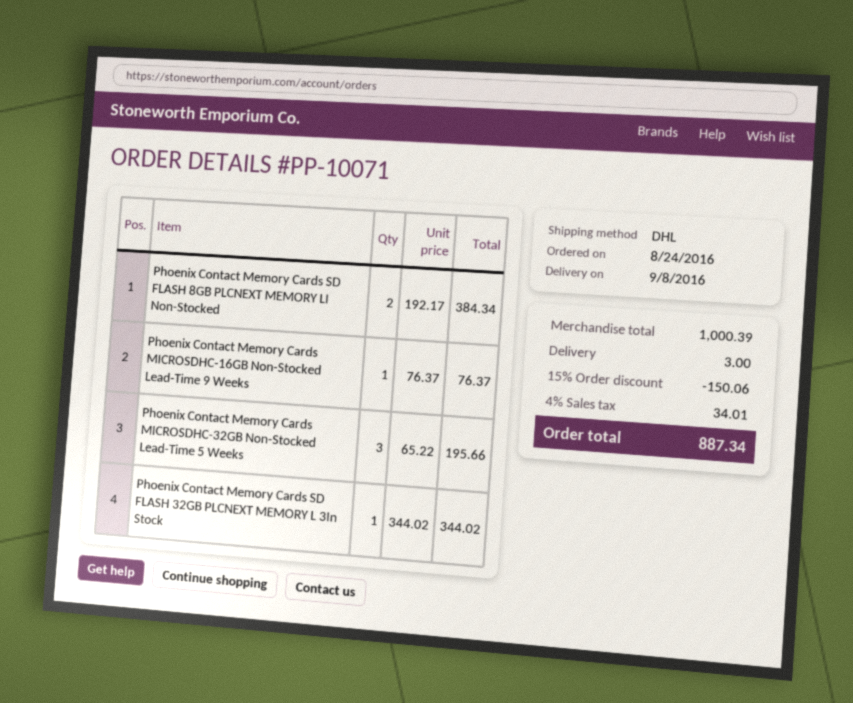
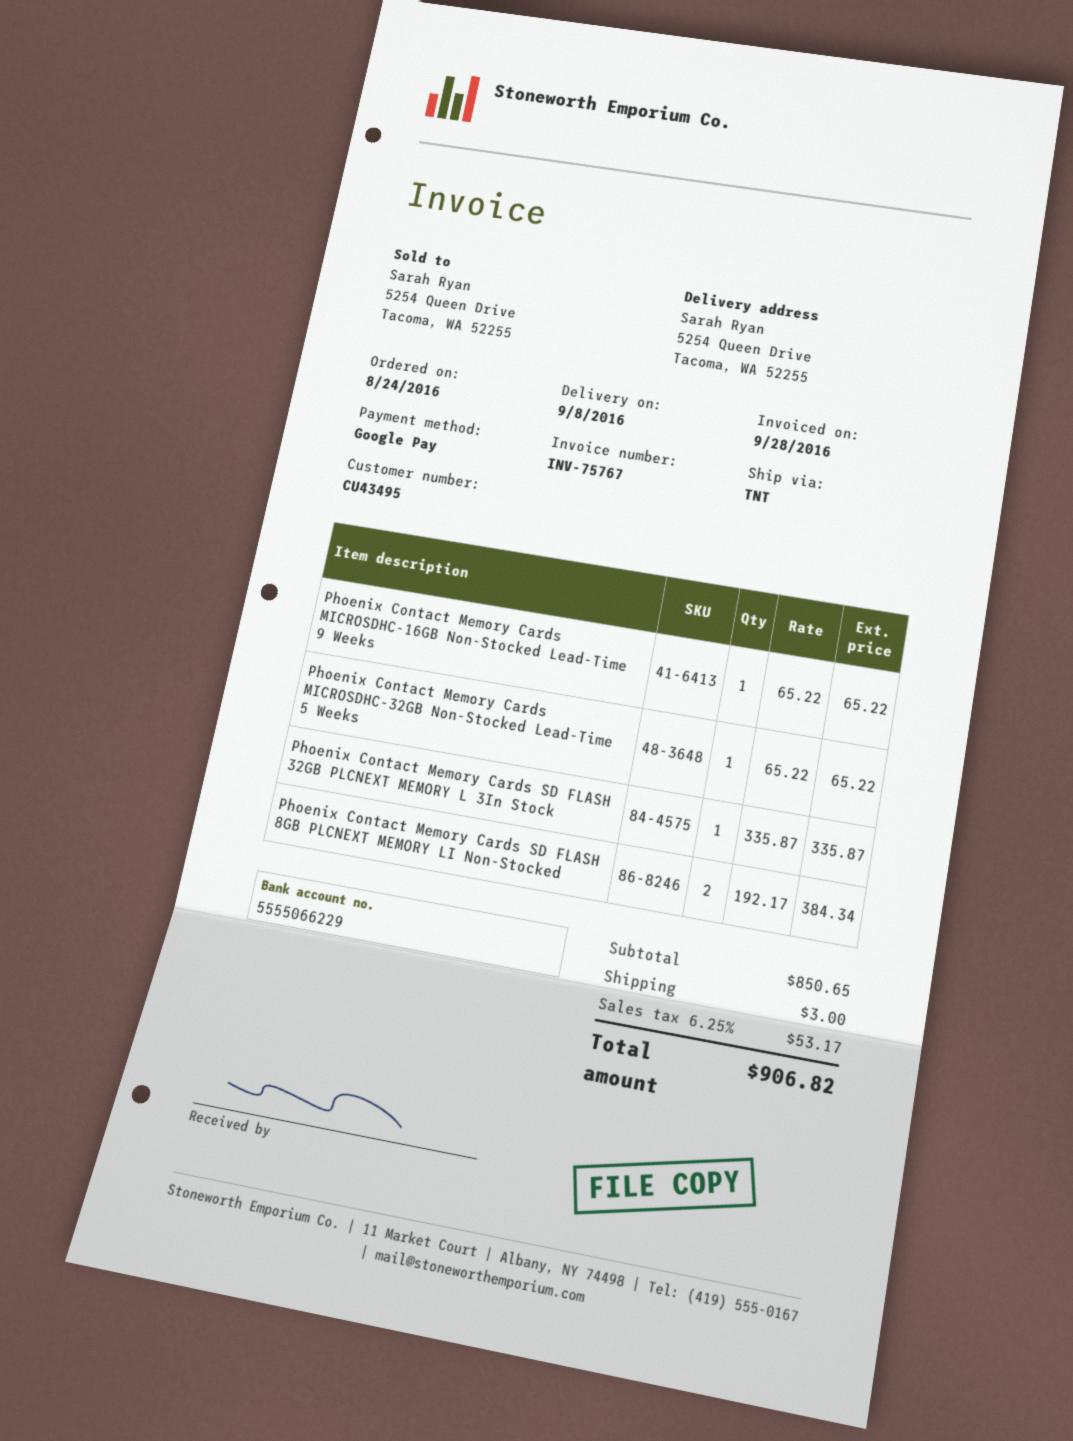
shipping method: DHL -> TNT
Phoenix Contact Memory Cards MICROSDHC-16GB Non-Stocked Lead-Time 9 Weeks: 1 x 76.37 = 76.37 -> 1 x 65.22 = 65.22
Phoenix Contact Memory Cards MICROSDHC-32GB Non-Stocked Lead-Time 5 Weeks: 3 x 65.22 = 195.66 -> 1 x 65.22 = 65.22
Phoenix Contact Memory Cards SD FLASH 32GB PLCNEXT MEMORY L 3In Stock: 1 x 344.02 = 344.02 -> 1 x 335.87 = 335.87
subtotal: 1000.39 -> 850.65
discount: 15% = 150.06 -> none
tax: 4% = 34.01 -> 6.25% = 53.17
total: 887.34 -> 906.82

